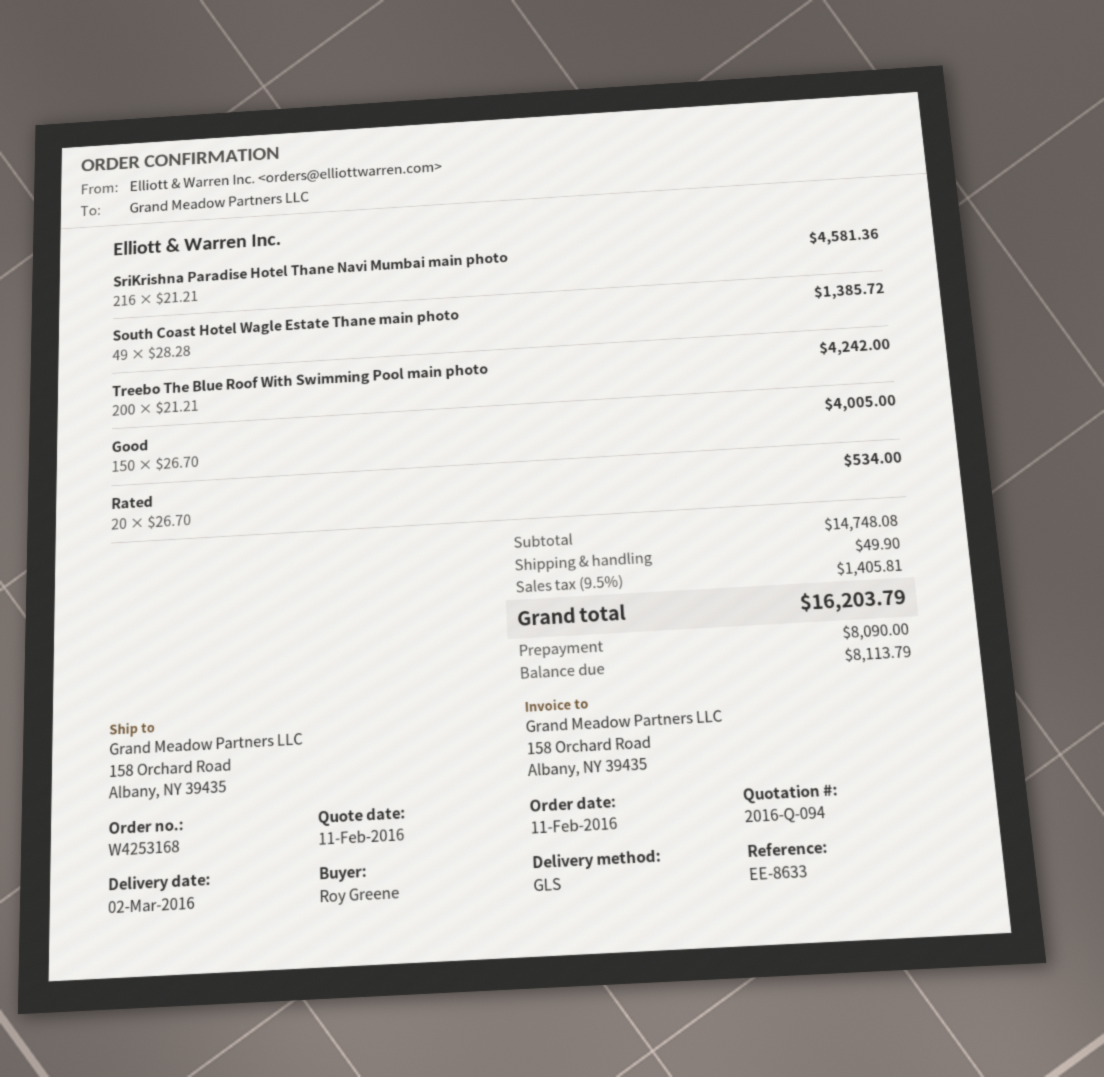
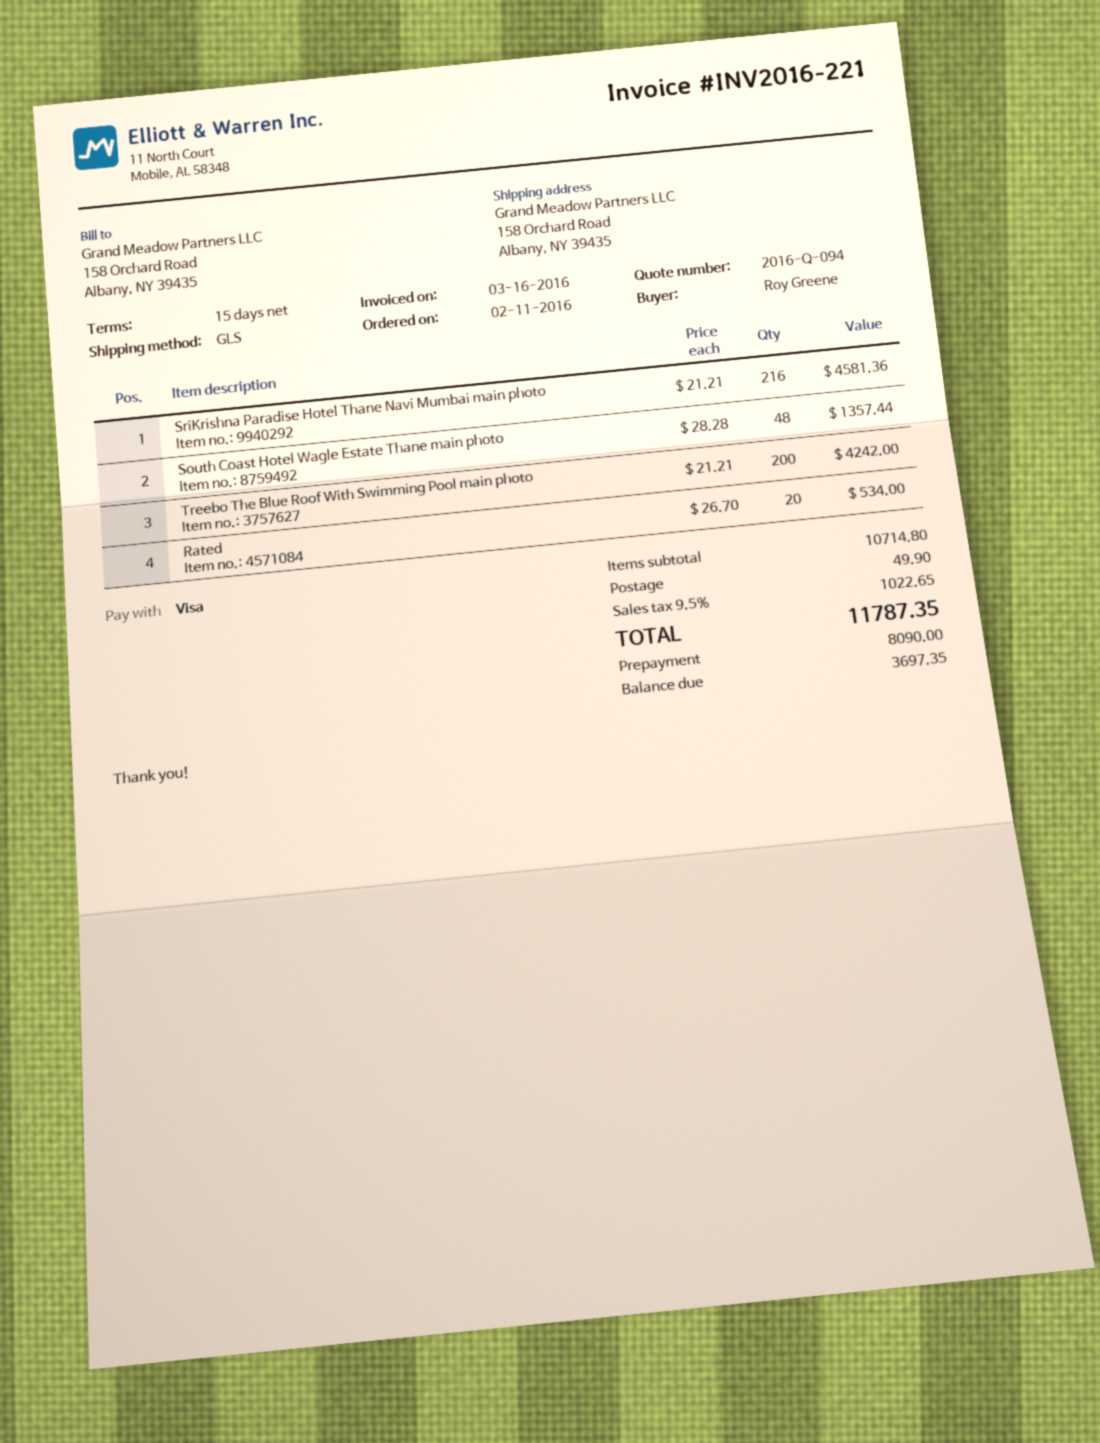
South Coast Hotel Wagle Estate Thane main photo: 49 x 28.28 = 1385.72 -> 48 x 28.28 = 1357.44
Good: 150 x 26.70 = 4005.00 -> none
subtotal: 14748.08 -> 10714.80
tax: 9.5% = 1405.81 -> 9.5% = 1022.65
total: 16203.79 -> 11787.35
balance: 8113.79 -> 3697.35

